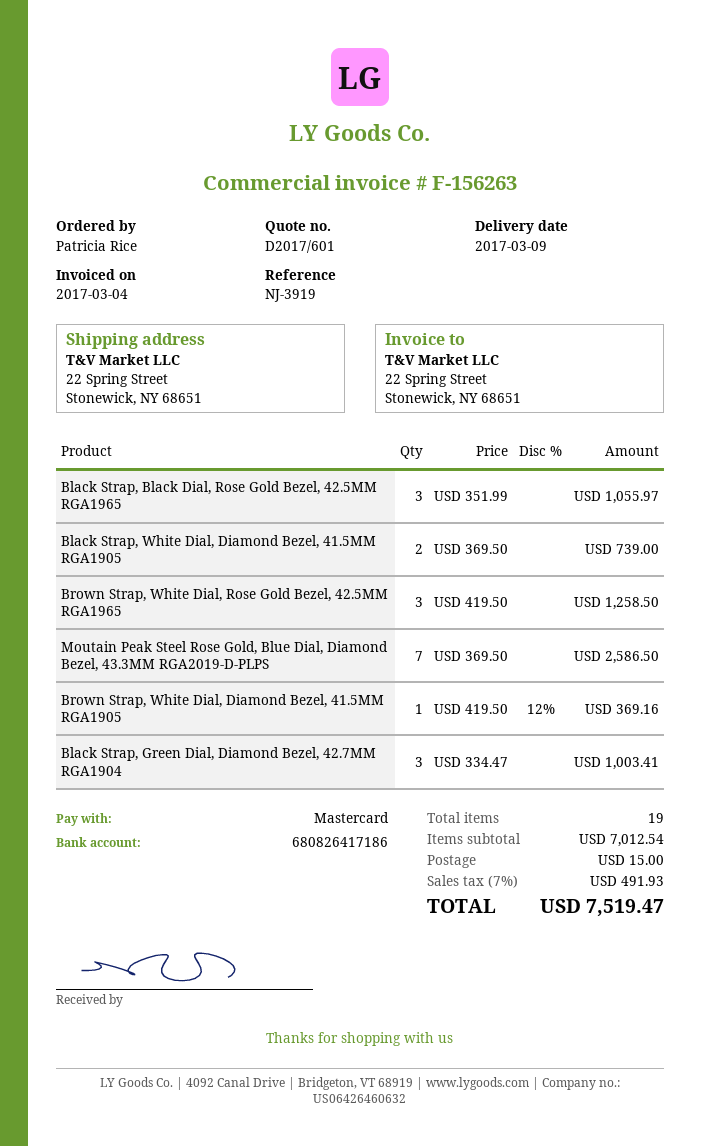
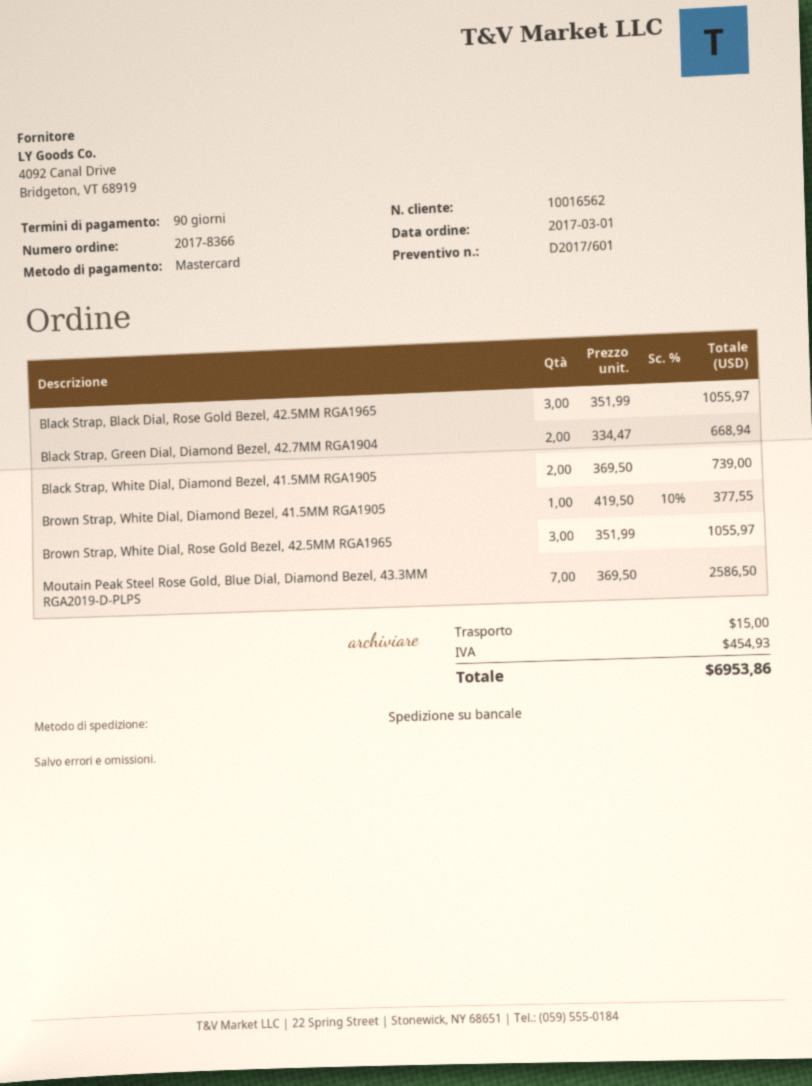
Brown Strap, White Dial, Rose Gold Bezel, 42.5MM RGA1965: 3 x 419.50 = 1258.50 -> 3 x 351.99 = 1055.97
Brown Strap, White Dial, Diamond Bezel, 41.5MM RGA1905: 1 x 419.50 - 12% = 369.16 -> 1 x 419.50 - 10% = 377.55
Black Strap, Green Dial, Diamond Bezel, 42.7MM RGA1904: 3 x 334.47 = 1003.41 -> 2 x 334.47 = 668.94
tax: 491.93 -> 454.93
total: 7519.47 -> 6953.86

